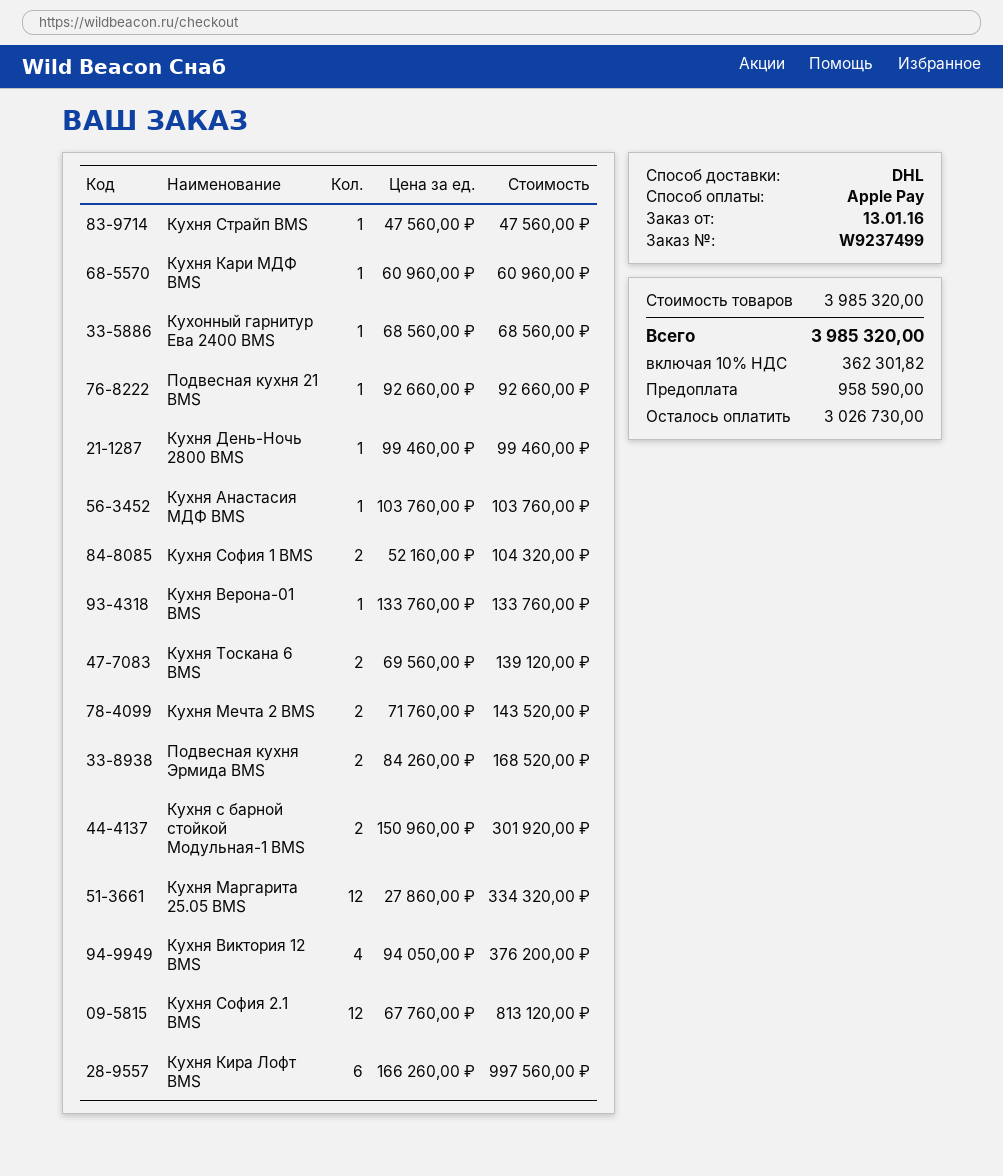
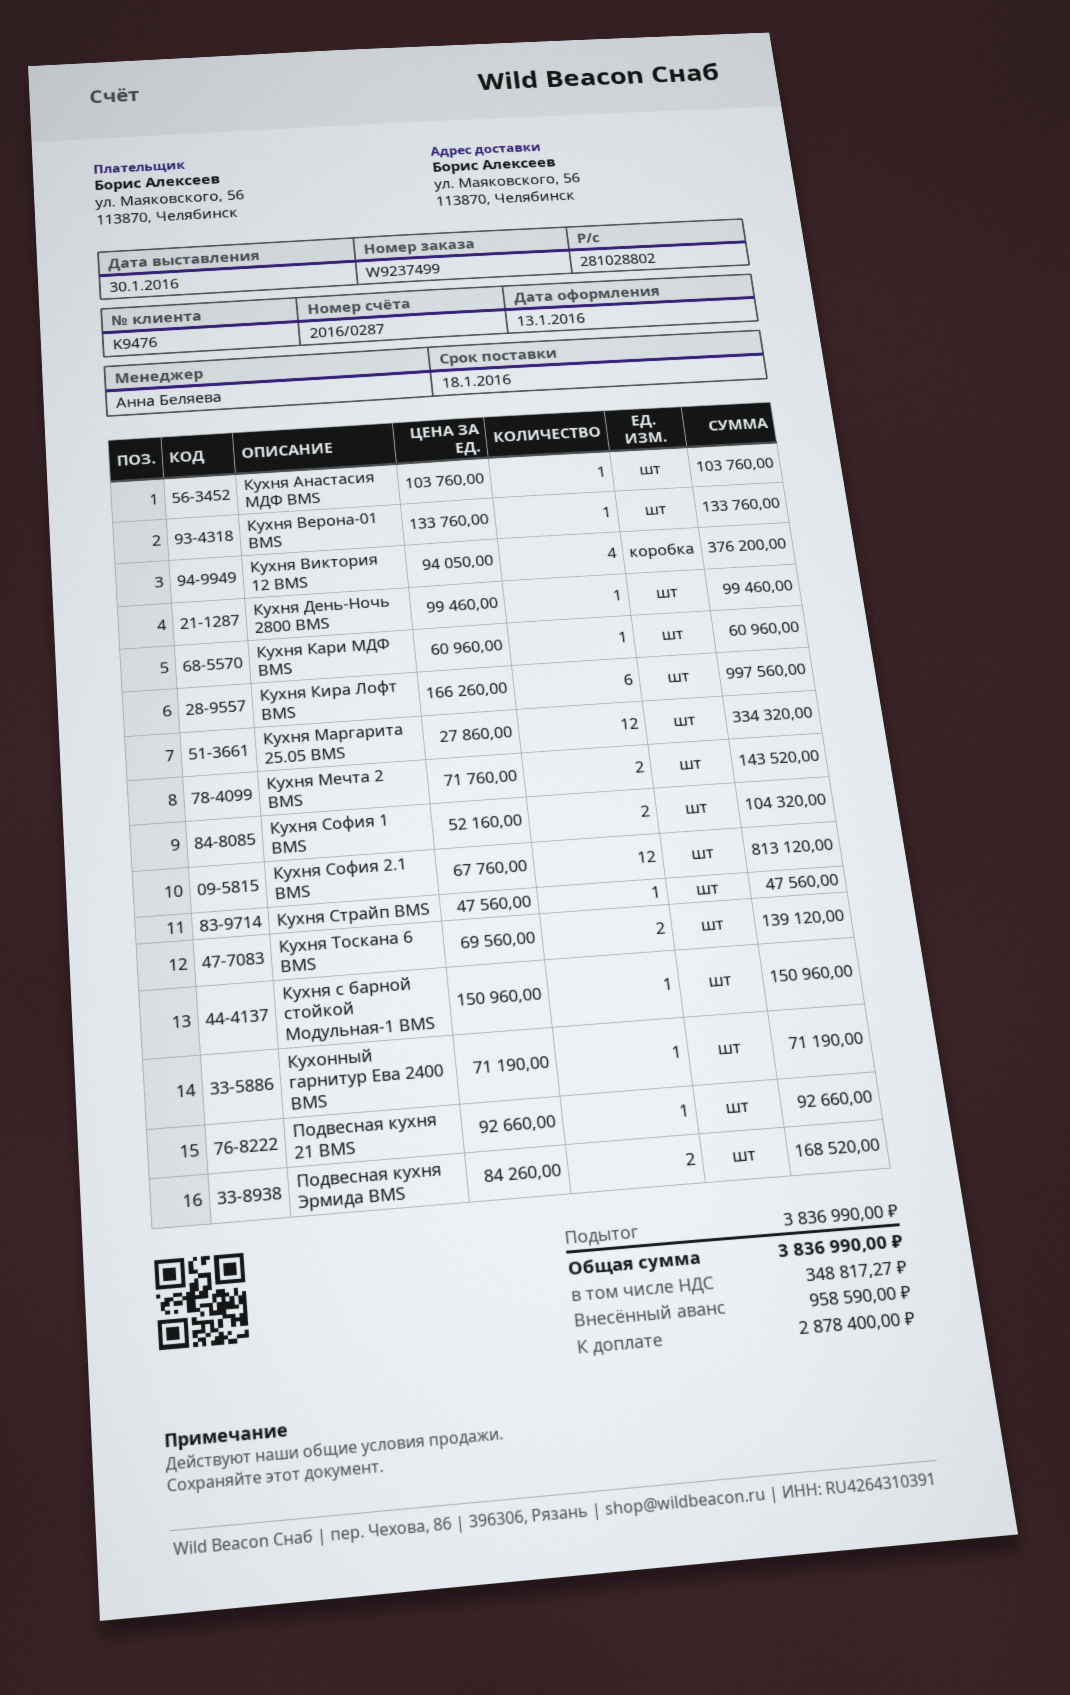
Кухонный гарнитур Ева 2400 BMS: 1 x 68560.00 = 68560.00 -> 1 x 71190.00 = 71190.00
Кухня с барной стойкой Модульная-1 BMS: 2 x 150960.00 = 301920.00 -> 1 x 150960.00 = 150960.00
subtotal: 3985320.00 -> 3836990.00
tax: 362301.82 -> 348817.27
total: 3985320.00 -> 3836990.00
balance: 3026730.00 -> 2878400.00

